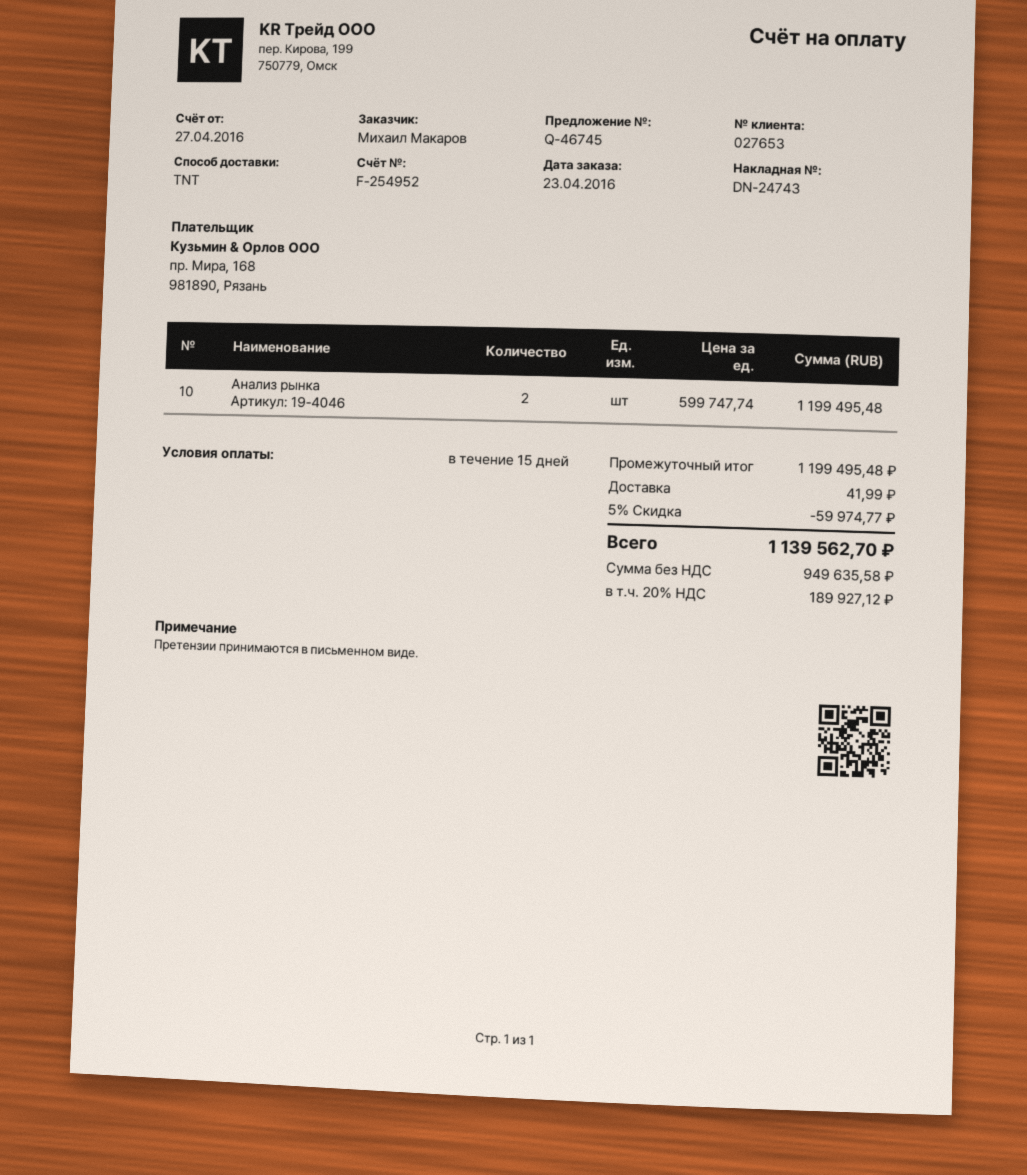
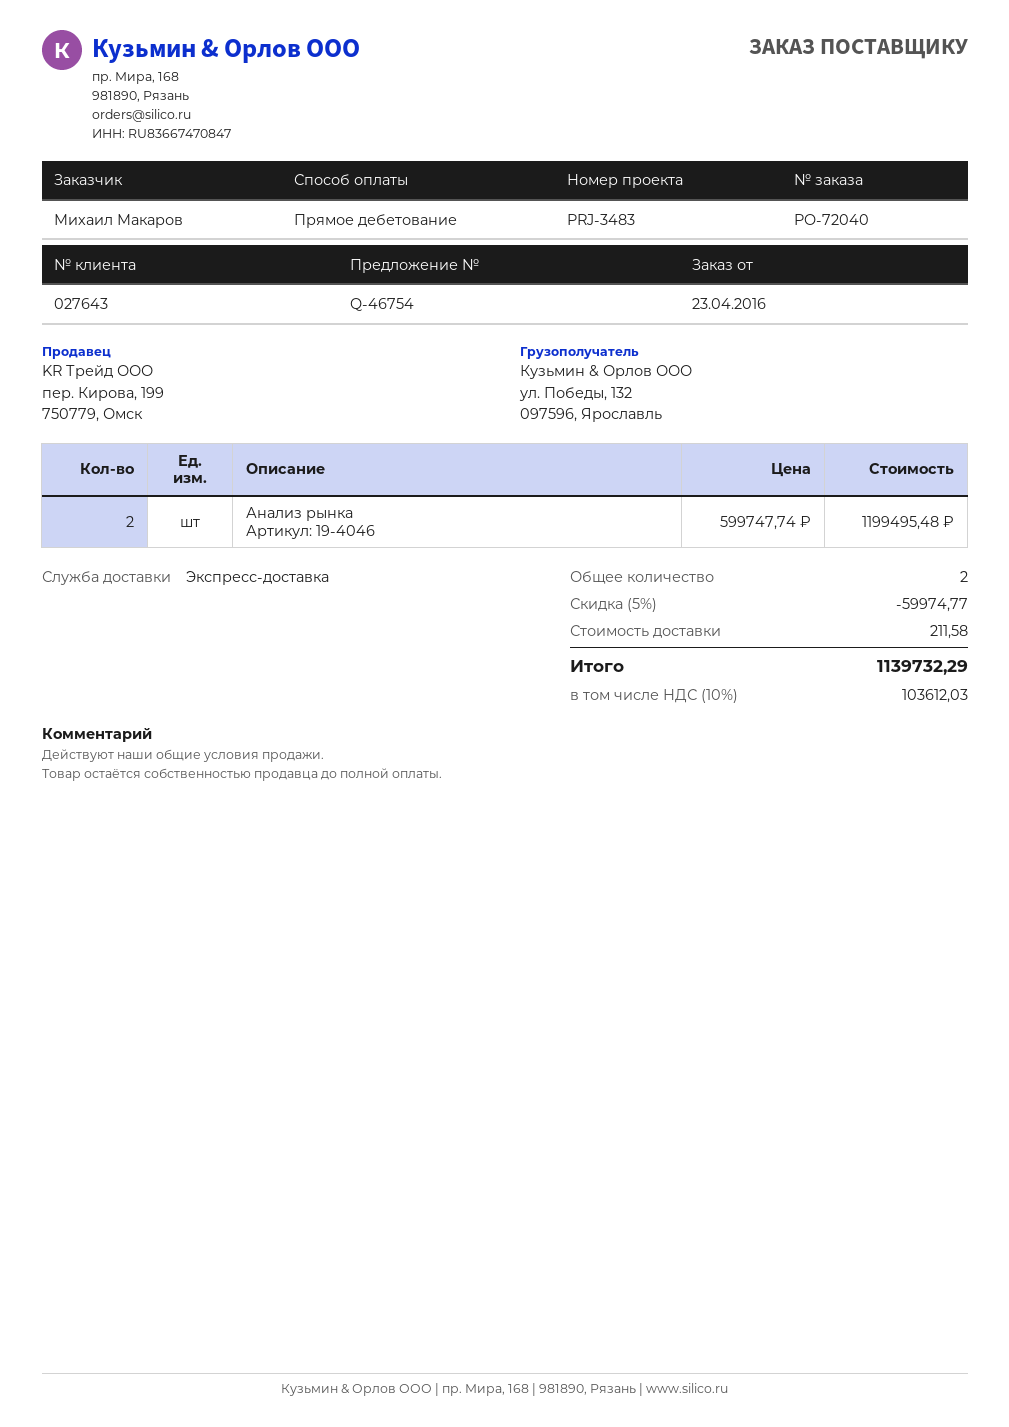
quote number: Q-46745 -> Q-46754
customer number: 027653 -> 027643
shipping method: TNT -> express
shipping: 41.99 -> 211.58
tax: 20% = 189927.12 -> 10% = 103612.03
total: 1139562.70 -> 1139732.29

